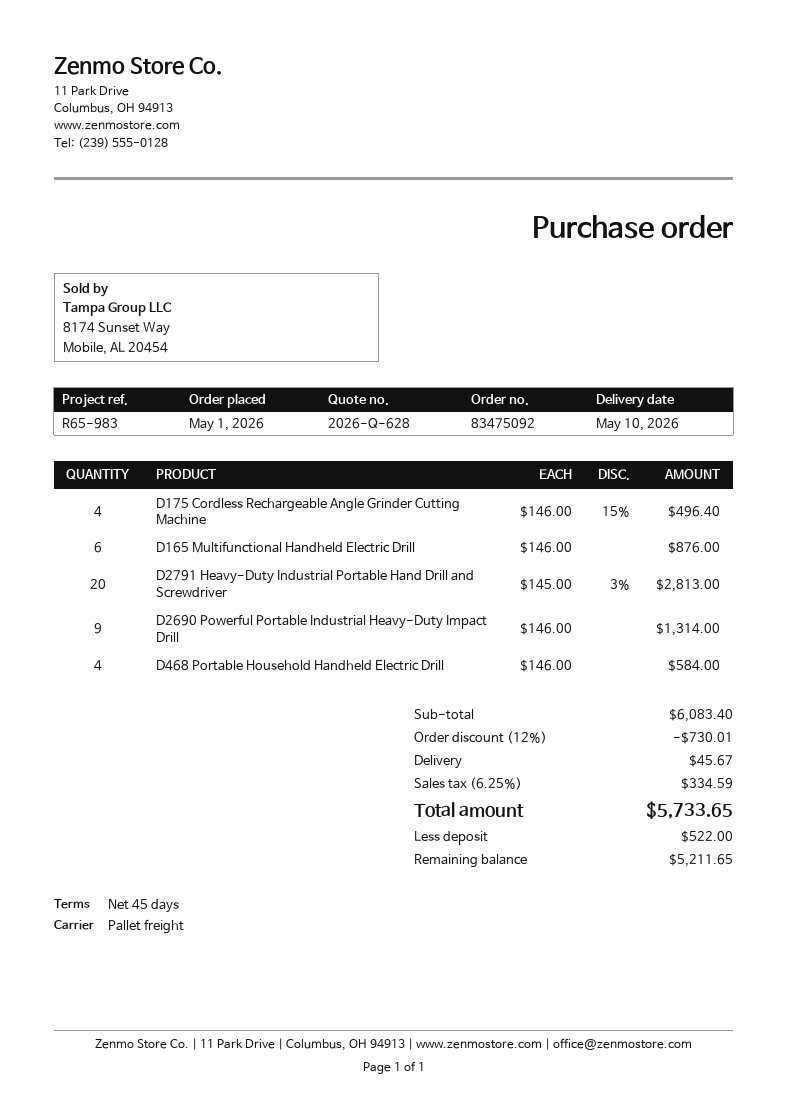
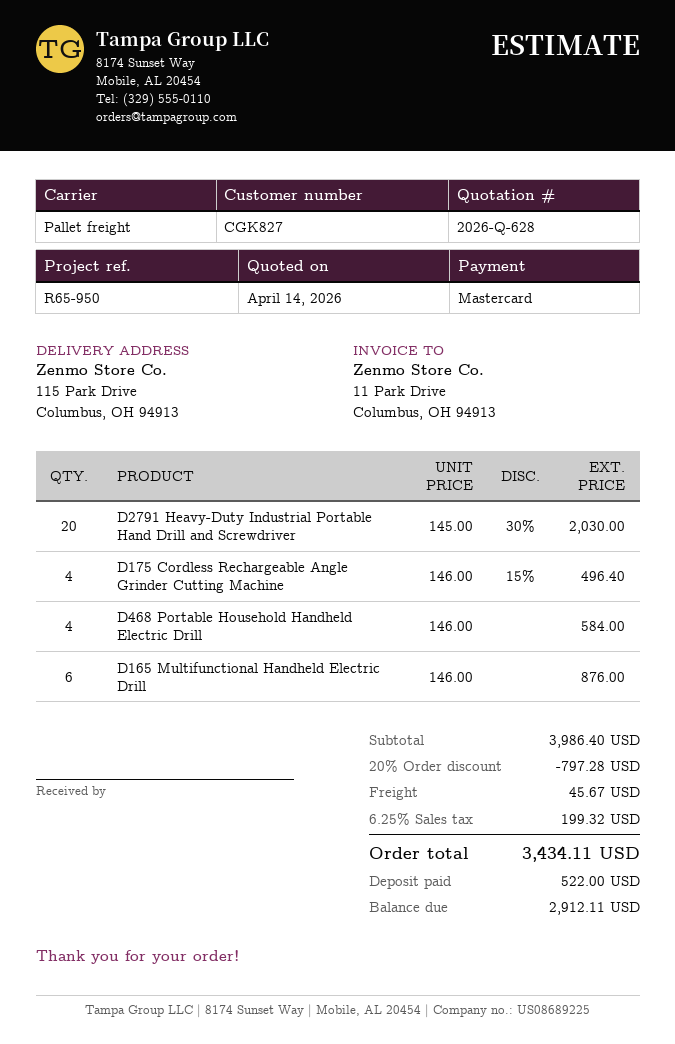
reference: R65-983 -> R65-950
D2791 Heavy-Duty Industrial Portable Hand Drill and Screwdriver: 20 x 145.00 - 3% = 2813.00 -> 20 x 145.00 - 30% = 2030.00
D2690 Powerful Portable Industrial Heavy-Duty Impact Drill: 9 x 146.00 = 1314.00 -> none
subtotal: 6083.40 -> 3986.40
discount: 12% = 730.01 -> 20% = 797.28
tax: 6.25% = 334.59 -> 6.25% = 199.32
total: 5733.65 -> 3434.11
balance: 5211.65 -> 2912.11

